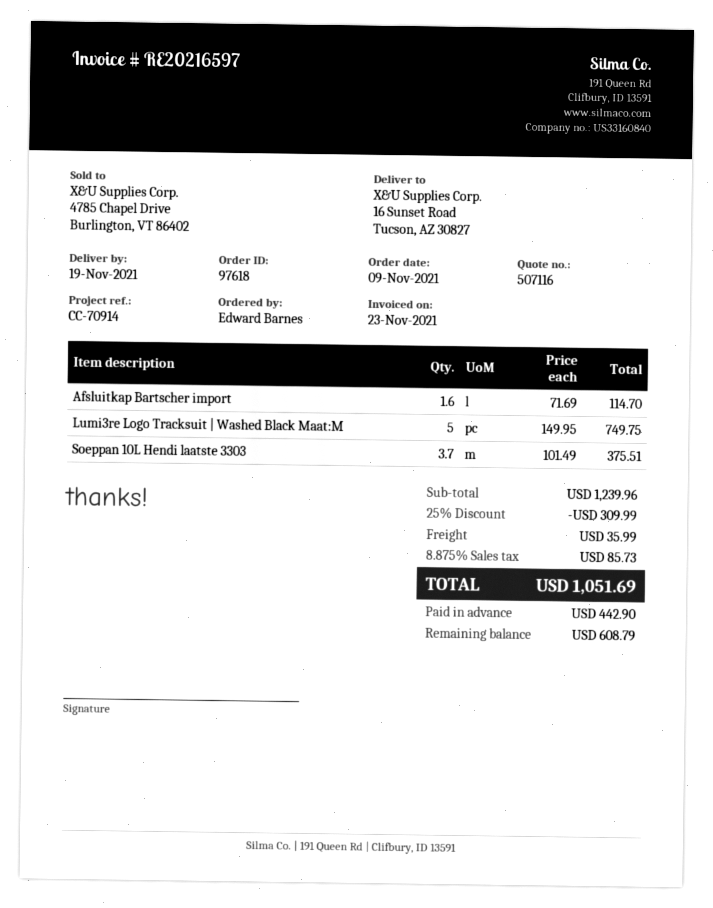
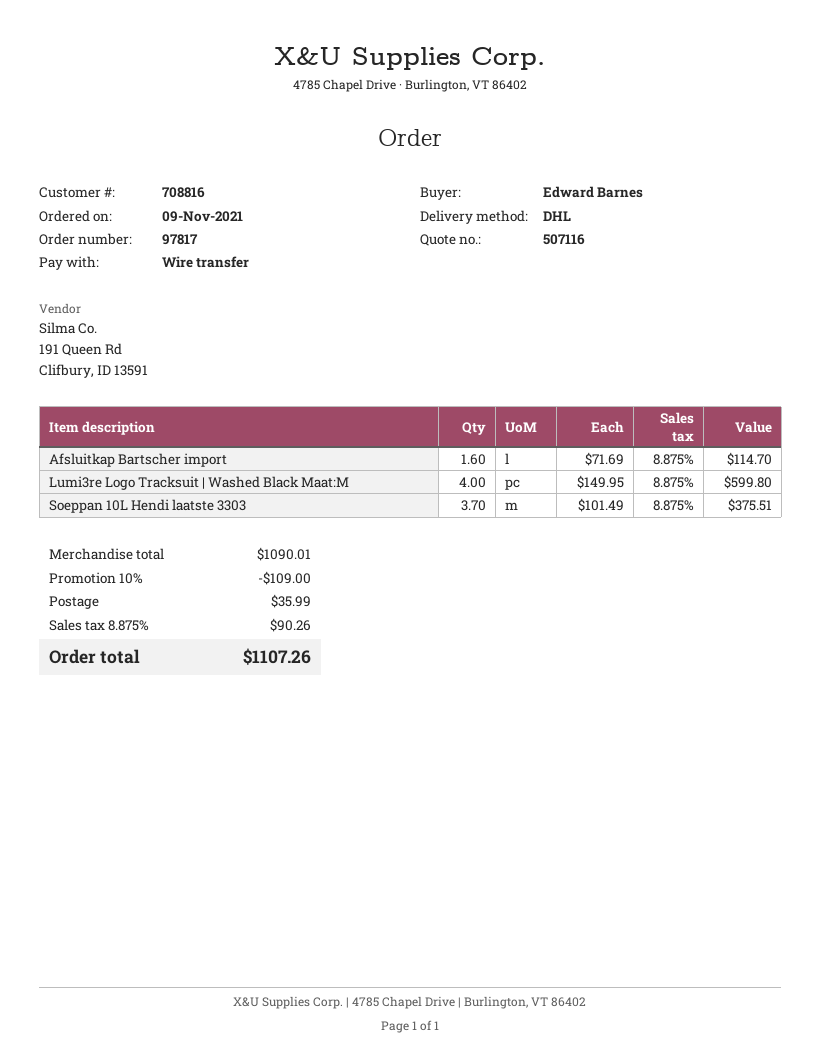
order number: 97618 -> 97817
Lumi3re Logo Tracksuit | Washed Black Maat:M: 5 x 149.95 = 749.75 -> 4 x 149.95 = 599.80
subtotal: 1239.96 -> 1090.01
discount: 25% = 309.99 -> 10% = 109.00
tax: 8.875% = 85.73 -> 8.875% = 90.26
total: 1051.69 -> 1107.26

